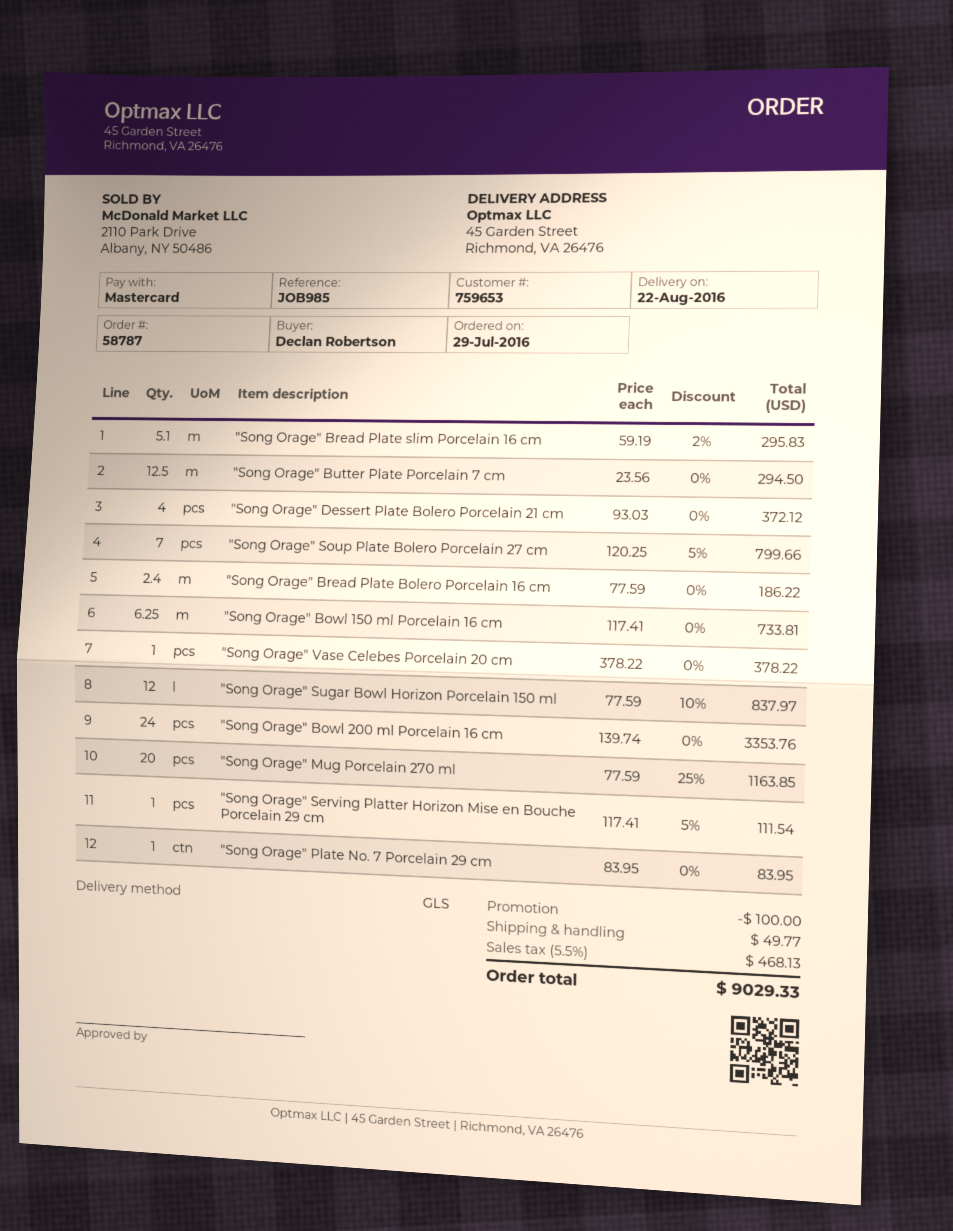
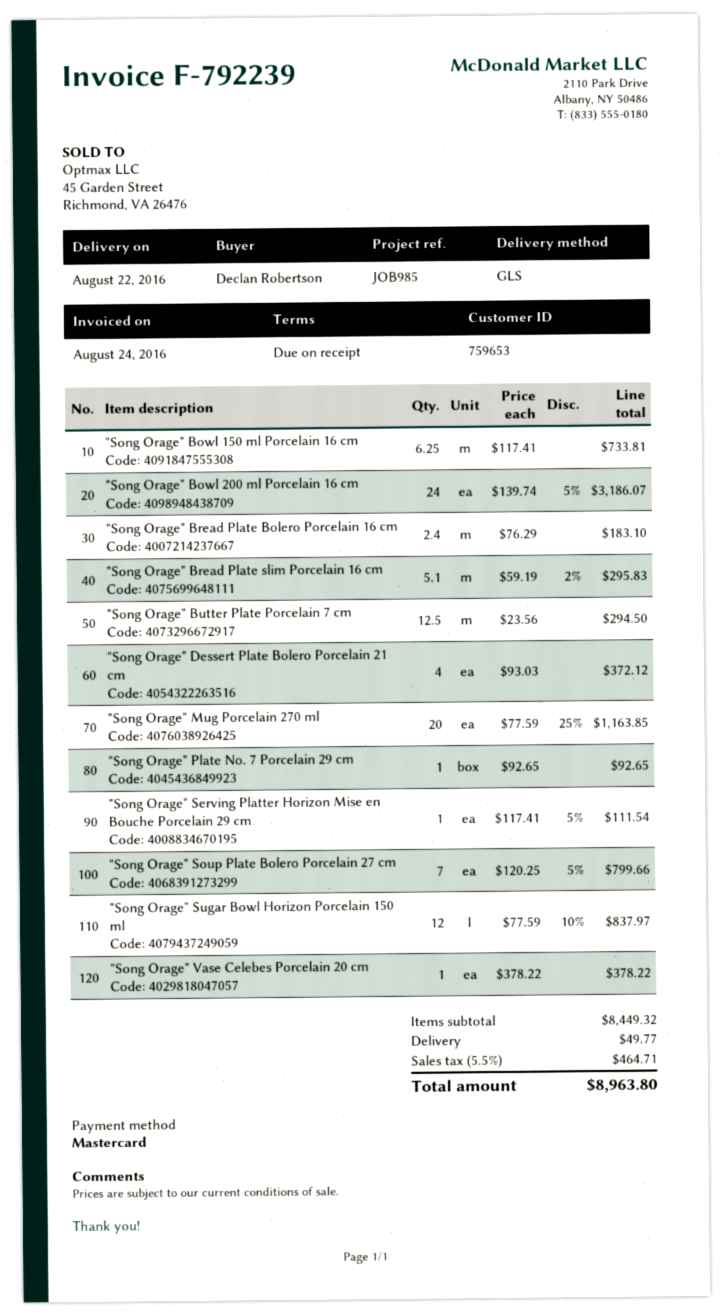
"Song Orage" Bread Plate Bolero Porcelain 16 cm: 2.4 x 77.59 = 186.22 -> 2.4 x 76.29 = 183.10
"Song Orage" Bowl 200 ml Porcelain 16 cm: 24 x 139.74 = 3353.76 -> 24 x 139.74 - 5% = 3186.07
"Song Orage" Plate No. 7 Porcelain 29 cm: 1 x 83.95 = 83.95 -> 1 x 92.65 = 92.65
discount: 100.00 -> none
tax: 5.5% = 468.13 -> 5.5% = 464.71
total: 9029.33 -> 8963.80

